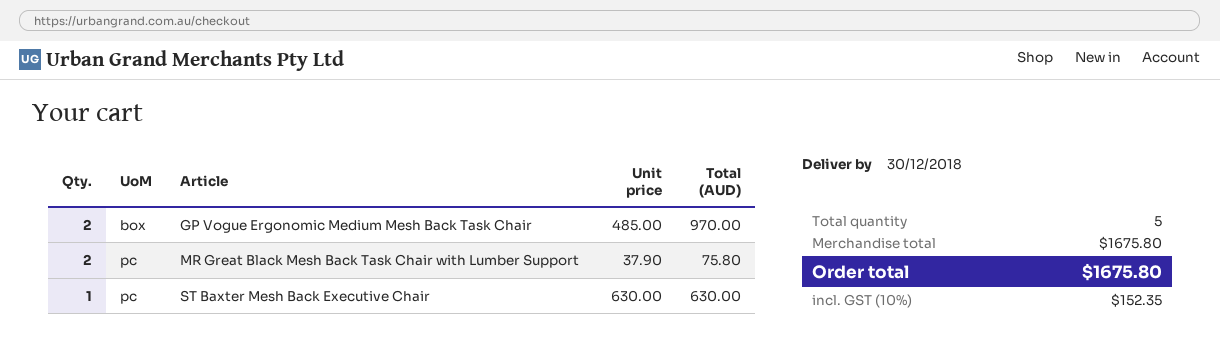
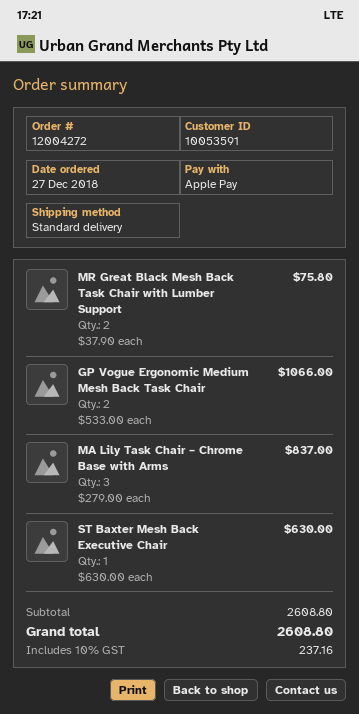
GP Vogue Ergonomic Medium Mesh Back Task Chair: 2 x 485.00 = 970.00 -> 2 x 533.00 = 1066.00
MA Lily Task Chair – Chrome Base with Arms: none -> 3 x 279.00 = 837.00
subtotal: 1675.80 -> 2608.80
tax: 10% = 152.35 -> 10% = 237.16
total: 1675.80 -> 2608.80

